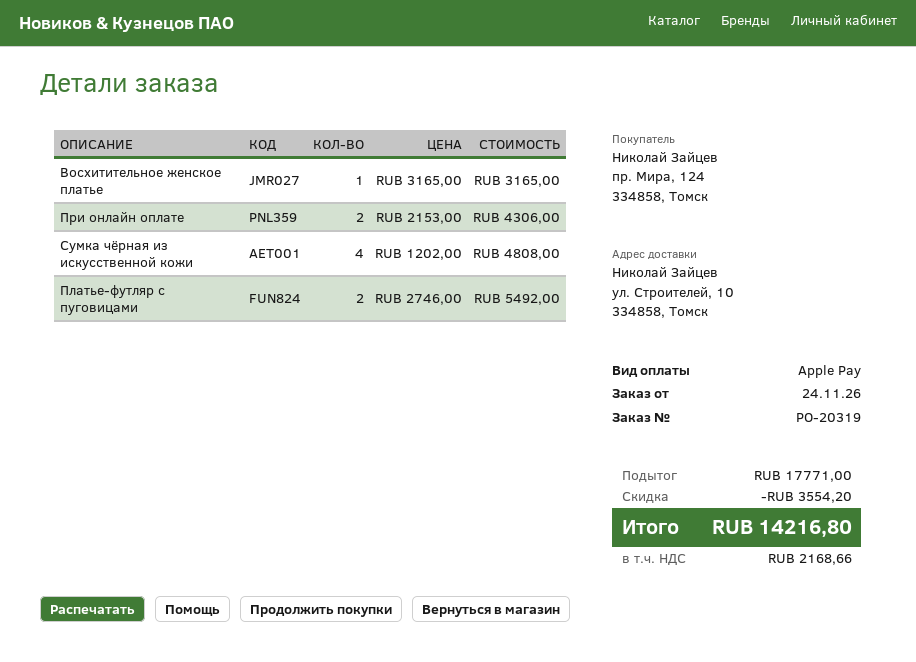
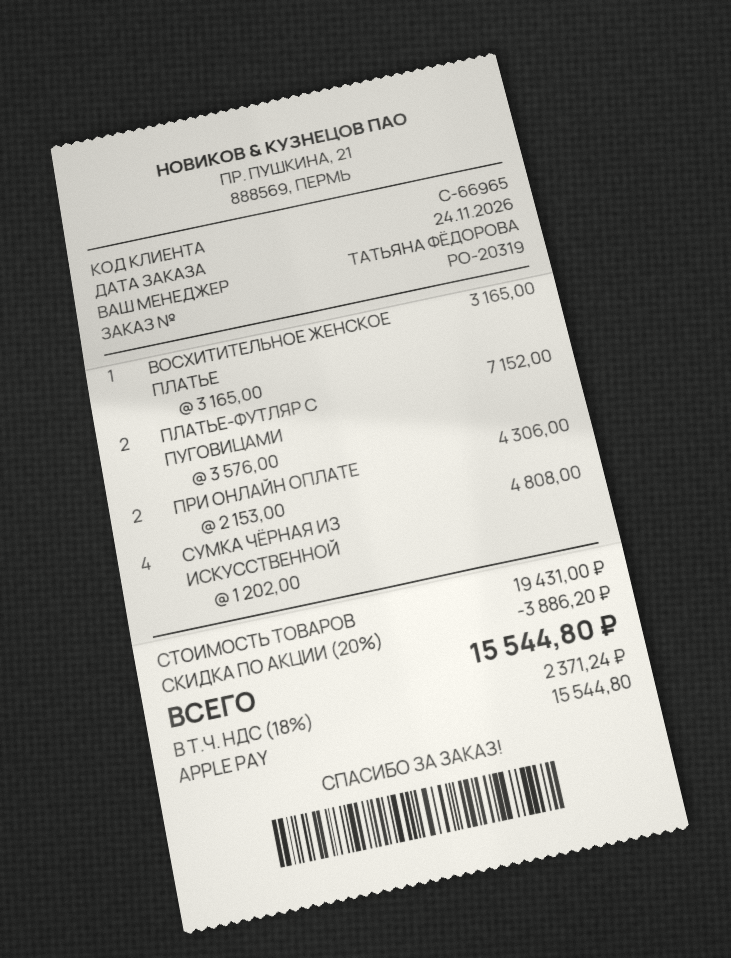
Платье-футляр с пуговицами: 2 x 2746.00 = 5492.00 -> 2 x 3576.00 = 7152.00
subtotal: 17771.00 -> 19431.00
discount: 3554.20 -> 3886.20
tax: 2168.66 -> 2371.24
total: 14216.80 -> 15544.80

